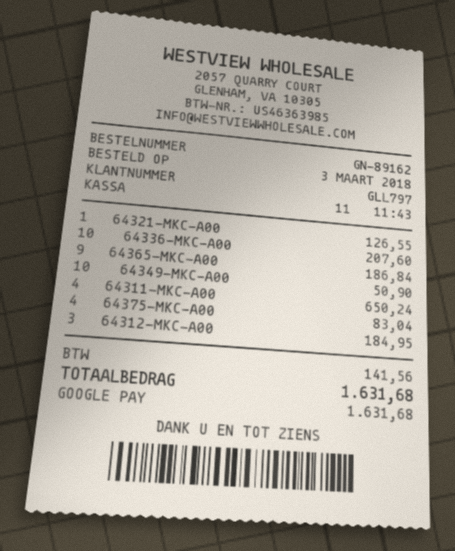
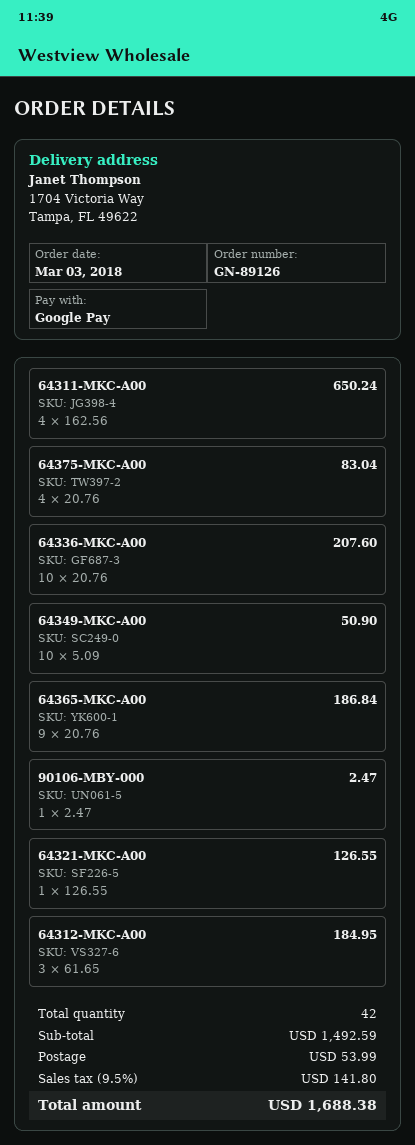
order number: GN-89162 -> GN-89126
90106-MBY-000: none -> 1 for 2.47
shipping: none -> 53.99
tax: 141.56 -> 141.80
total: 1631.68 -> 1688.38

